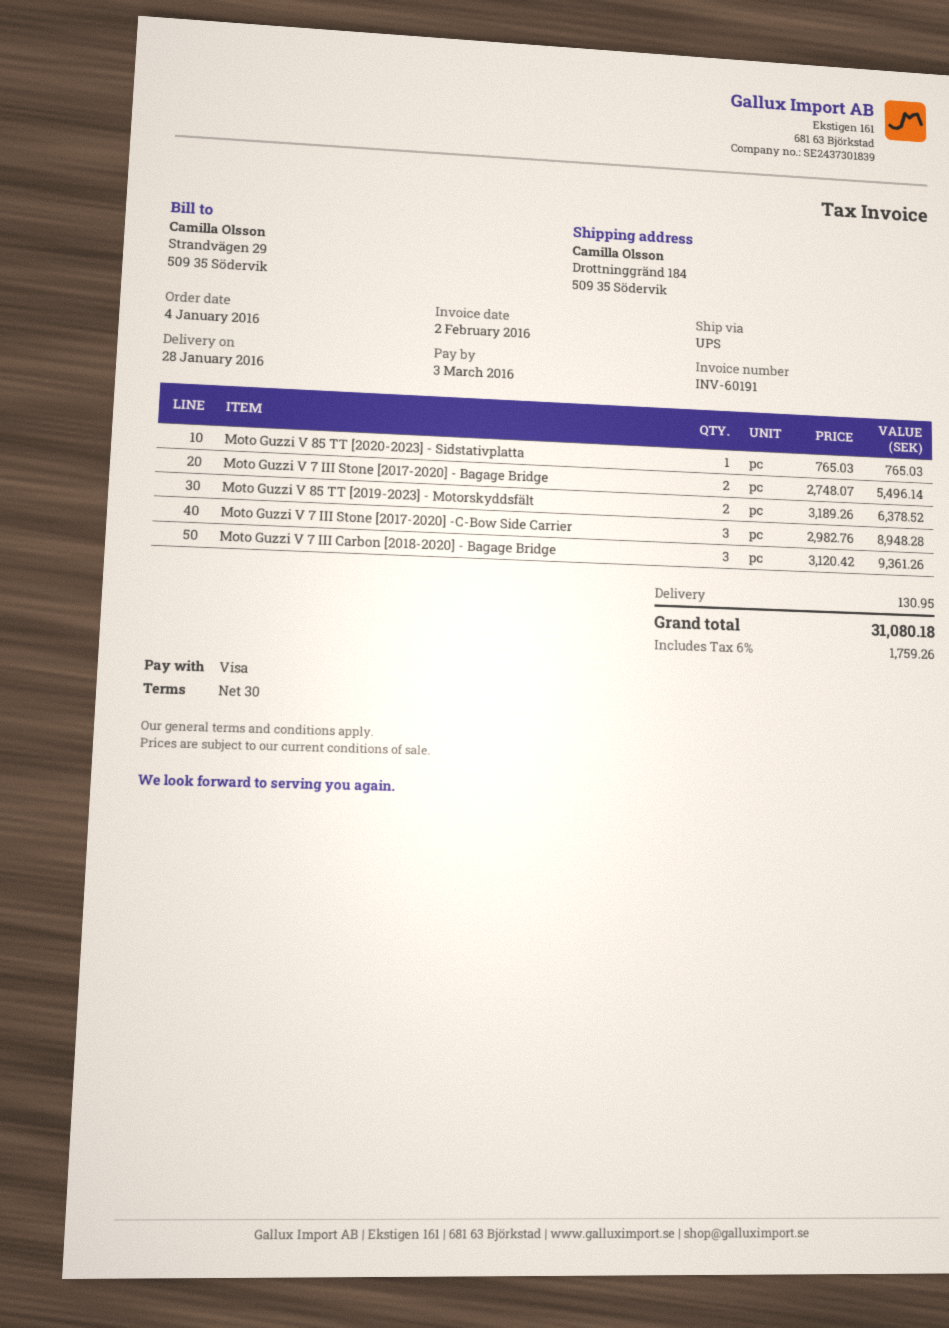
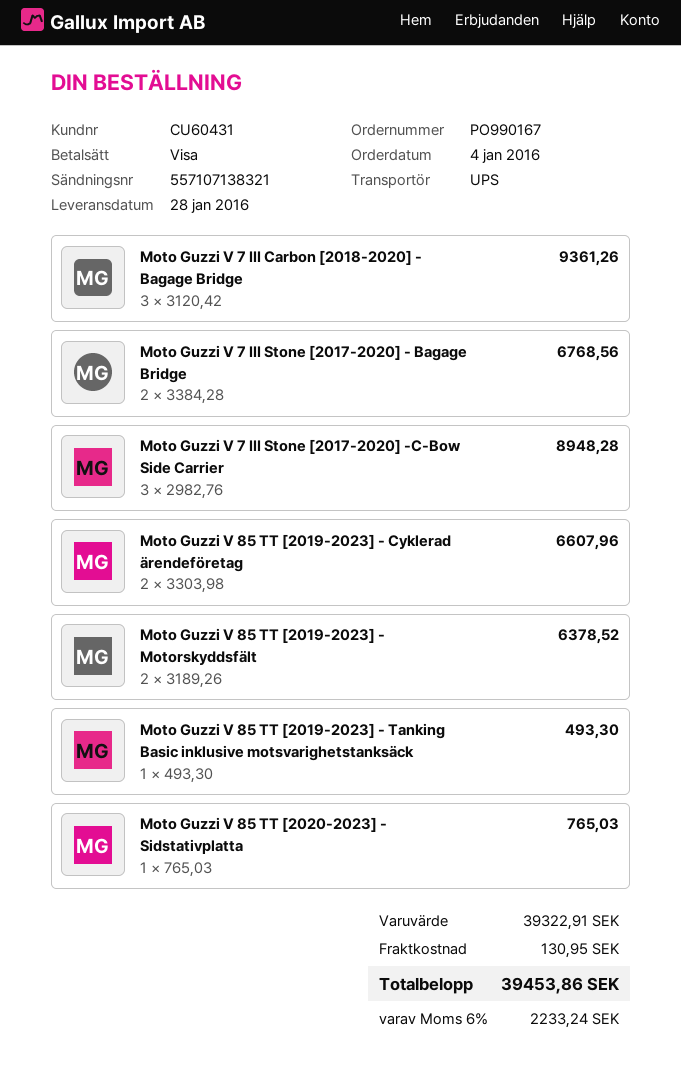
Moto Guzzi V 7 III Stone [2017-2020] - Bagage Bridge: 2 x 2748.07 = 5496.14 -> 2 x 3384.28 = 6768.56
Moto Guzzi V 85 TT [2019-2023] - Cyklerad ärendeföretag: none -> 2 x 3303.98 = 6607.96
Moto Guzzi V 85 TT [2019-2023] - Tanking Basic inklusive motsvarighetstanksäck: none -> 1 x 493.30 = 493.30
tax: 6% = 1759.26 -> 6% = 2233.24
total: 31080.18 -> 39453.86

